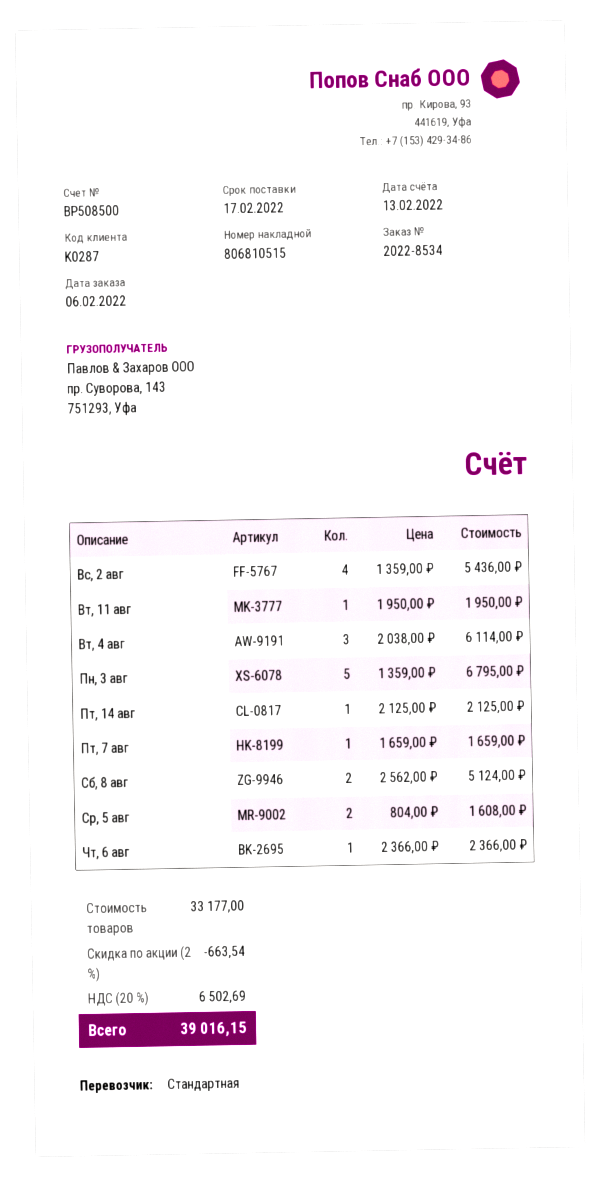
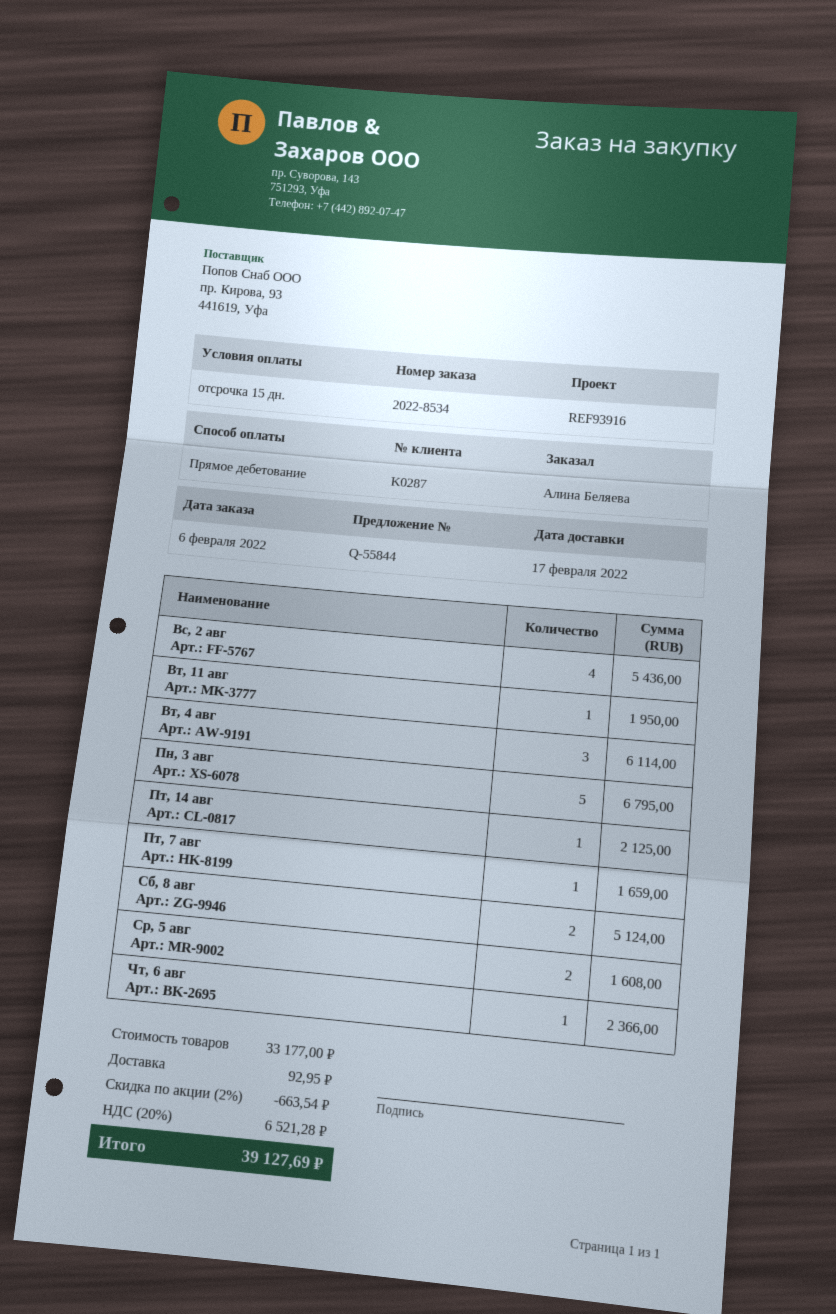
shipping: none -> 92.95
tax: 20% = 6502.69 -> 20% = 6521.28
total: 39016.15 -> 39127.69

